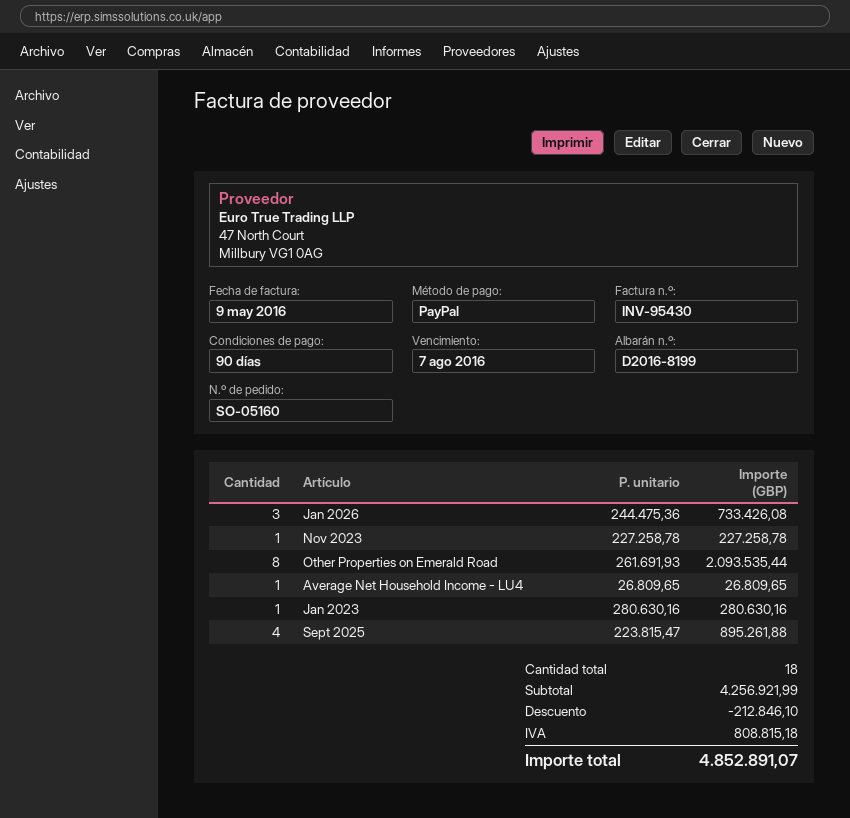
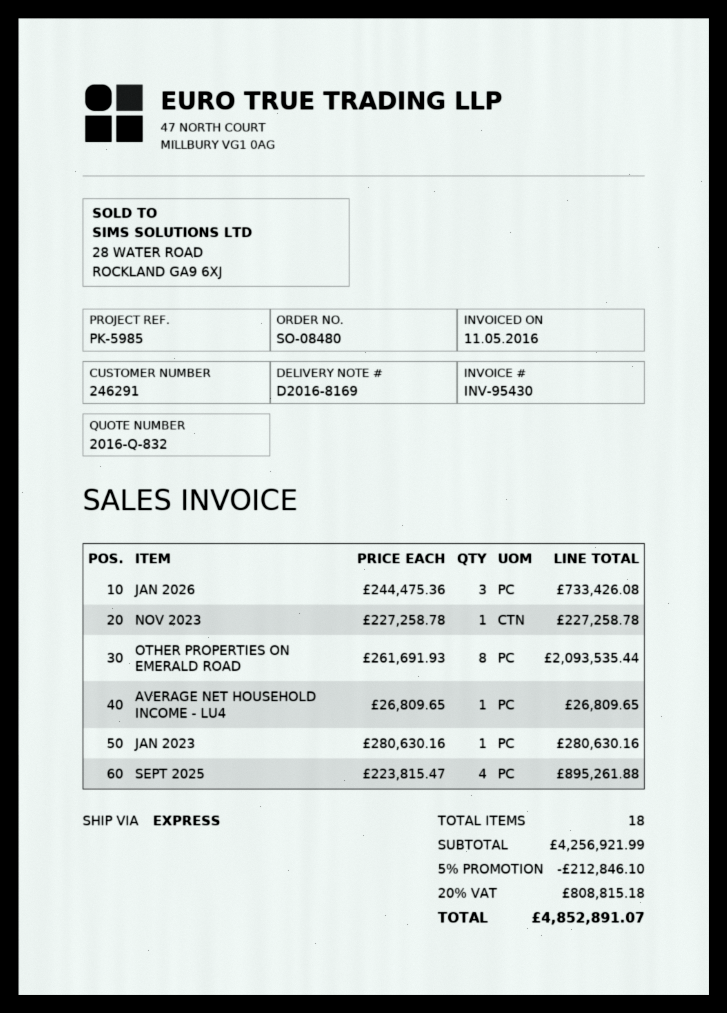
order number: SO-05160 -> SO-08480
delivery note number: D2016-8199 -> D2016-8169
invoice date: 2016-05-09 -> 2016-05-11

